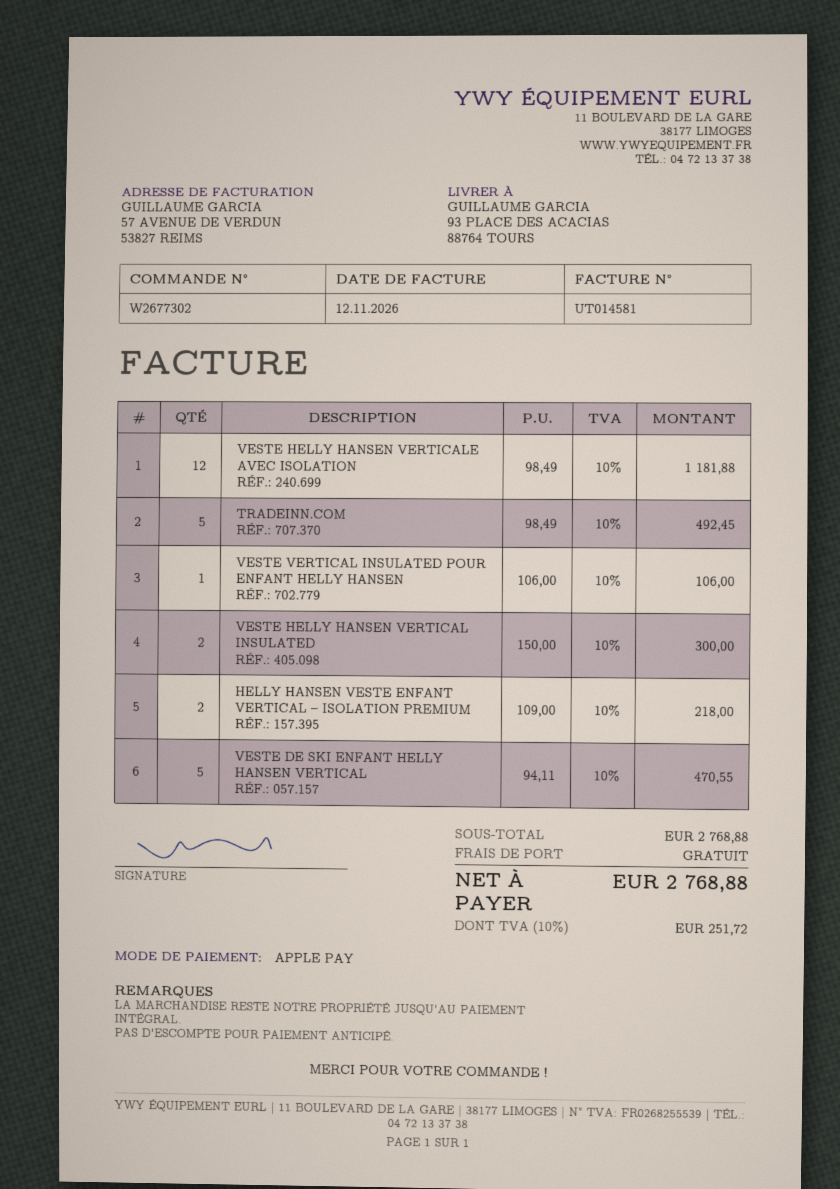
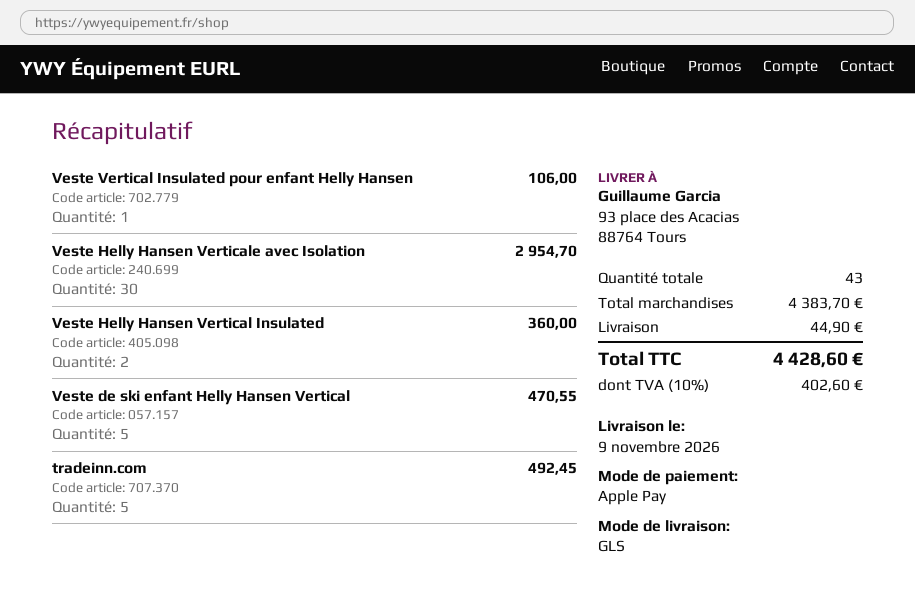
VESTE HELLY HANSEN VERTICALE AVEC ISOLATION: 12 for 1181.88 -> 30 for 2954.70
VESTE HELLY HANSEN VERTICAL INSULATED: 2 for 300.00 -> 2 for 360.00
HELLY HANSEN VESTE ENFANT VERTICAL – ISOLATION PREMIUM: 2 for 218.00 -> none
subtotal: 2768.88 -> 4383.70
shipping: 0.00 -> 44.90
tax: 10% = 251.72 -> 10% = 402.60
total: 2768.88 -> 4428.60

